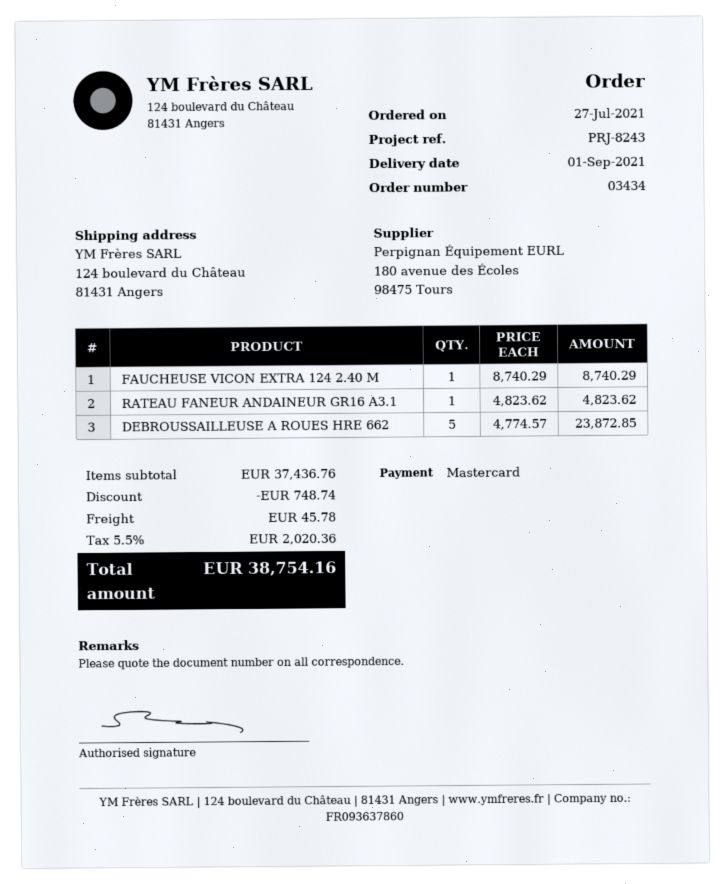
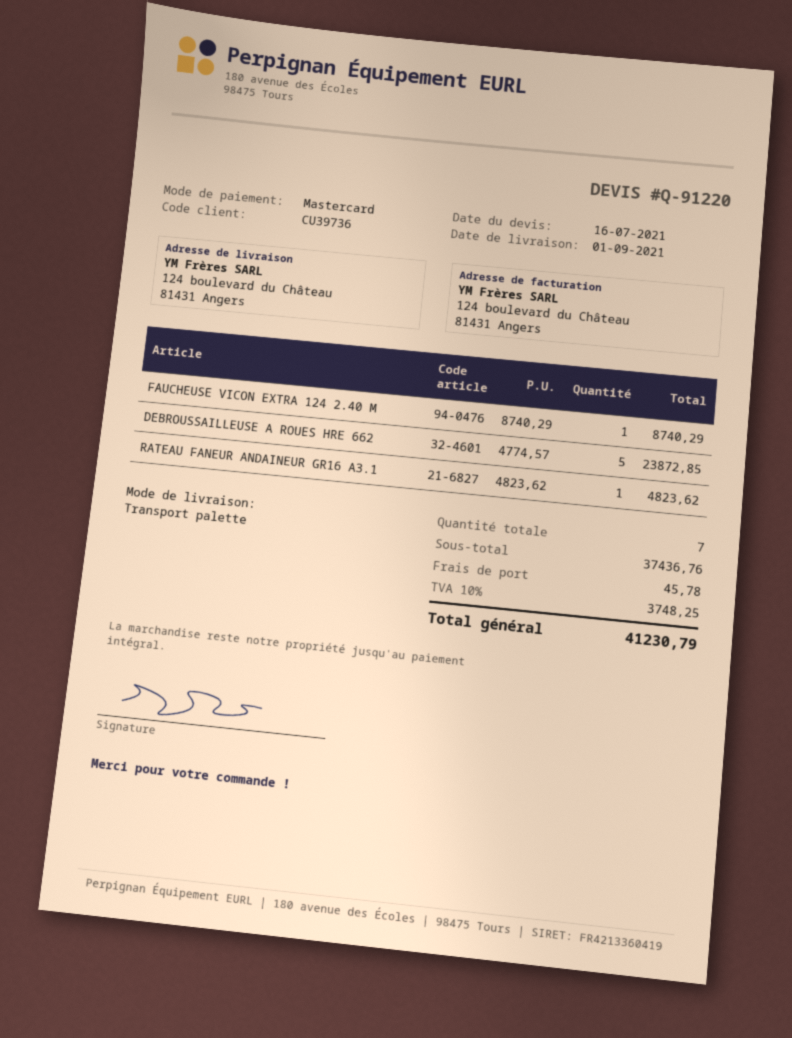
discount: 748.74 -> none
tax: 5.5% = 2020.36 -> 10% = 3748.25
total: 38754.16 -> 41230.79

